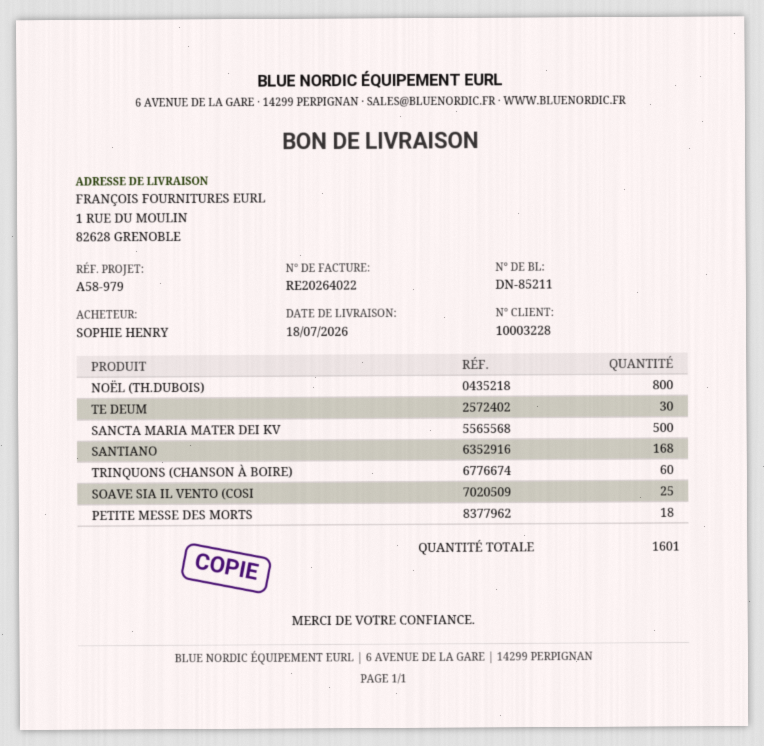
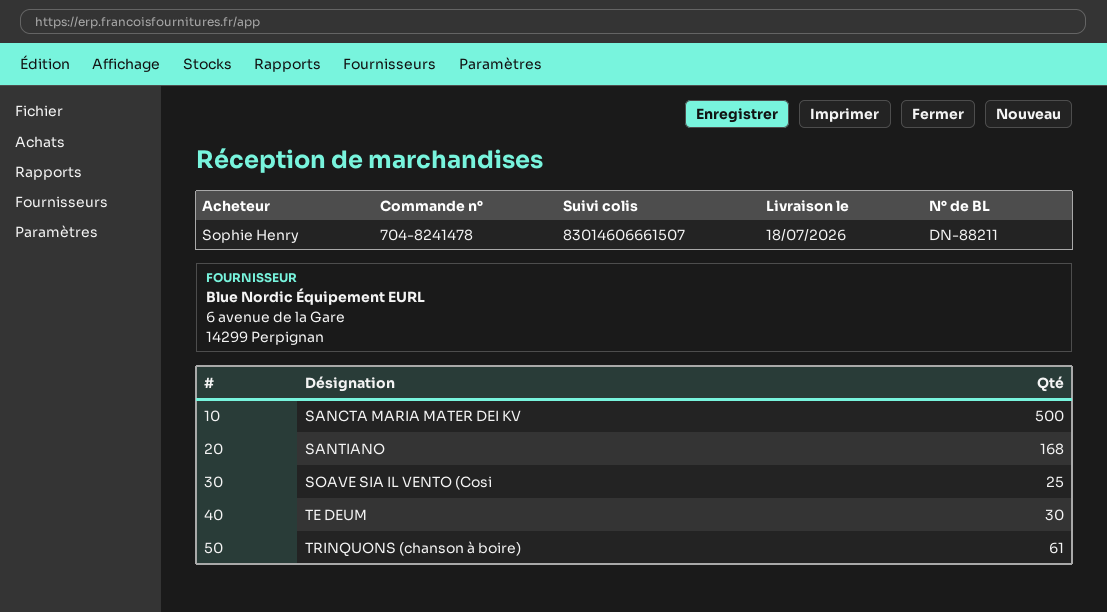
delivery note number: DN-85211 -> DN-88211
NOËL (TH.DUBOIS): 800 -> none
TRINQUONS (CHANSON À BOIRE): 60 -> 61
PETITE MESSE DES MORTS: 18 -> none

